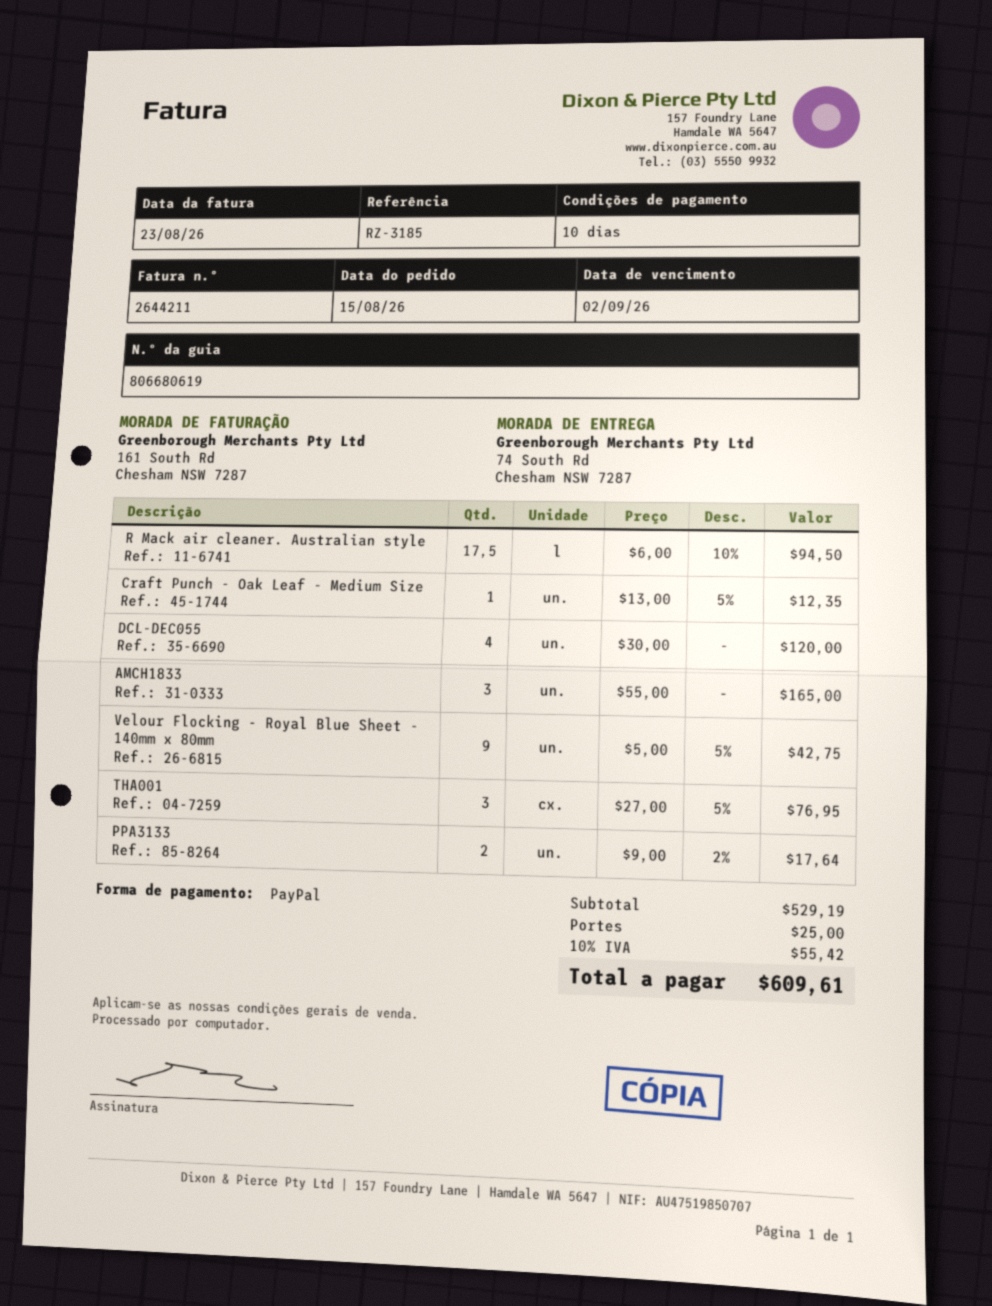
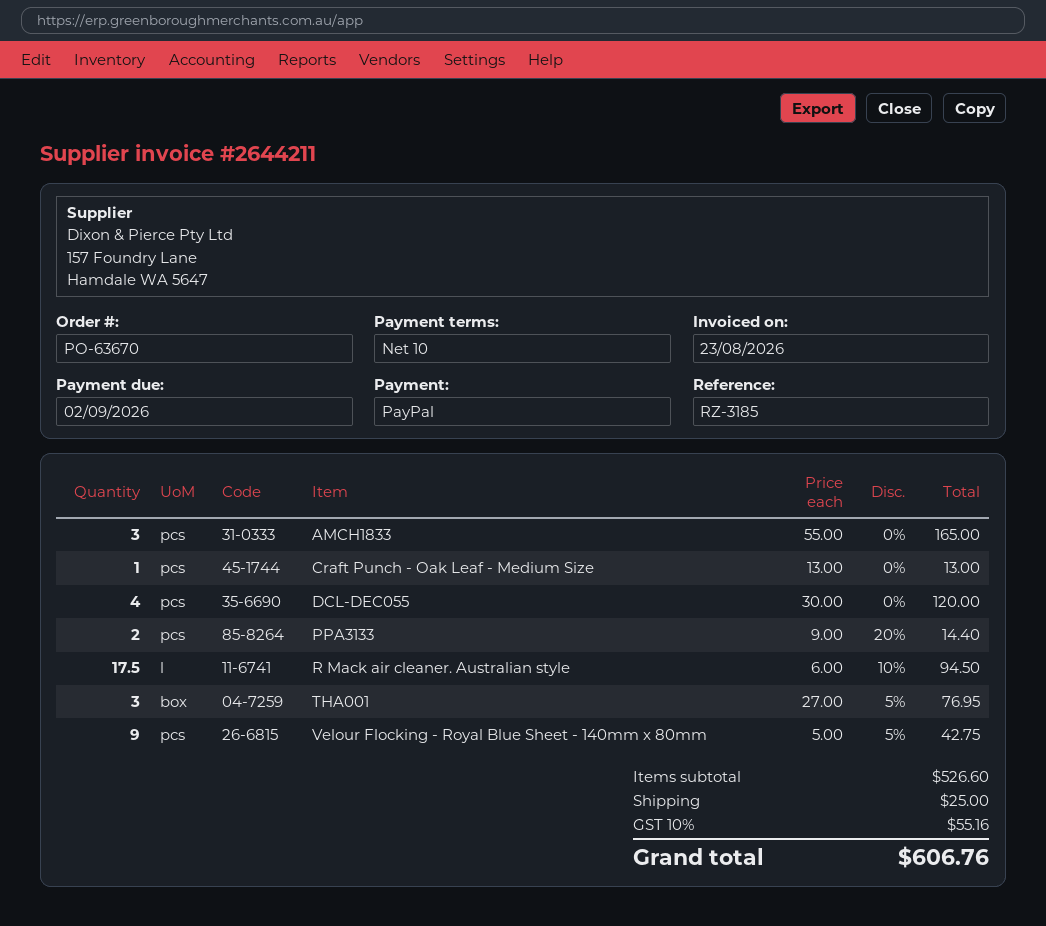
Craft Punch - Oak Leaf - Medium Size: 1 x 13.00 - 5% = 12.35 -> 1 x 13.00 = 13.00
PPA3133: 2 x 9.00 - 2% = 17.64 -> 2 x 9.00 - 20% = 14.40
subtotal: 529.19 -> 526.60
tax: 10% = 55.42 -> 10% = 55.16
total: 609.61 -> 606.76

